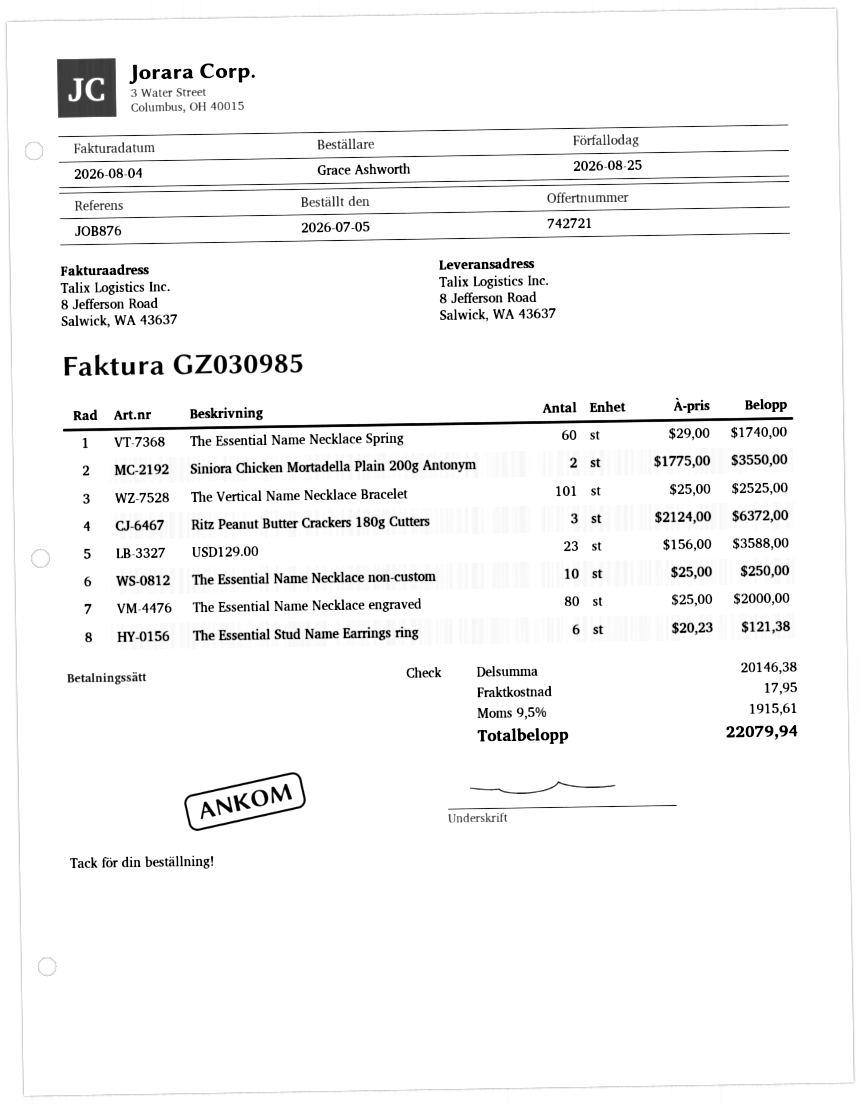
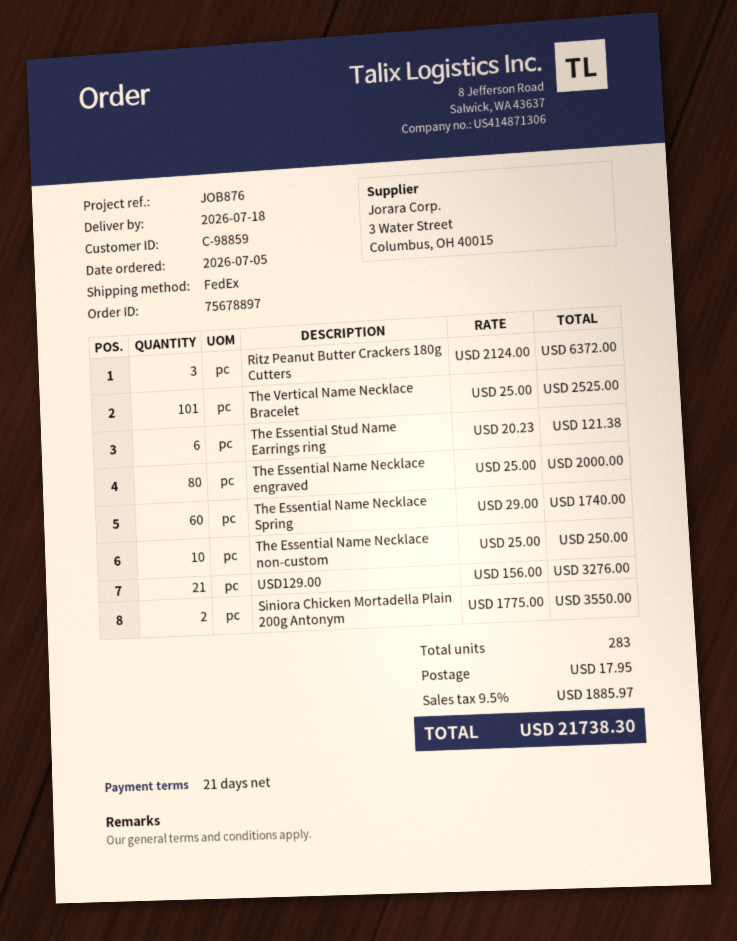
USD129.00: 23 x 156.00 = 3588.00 -> 21 x 156.00 = 3276.00
tax: 9.5% = 1915.61 -> 9.5% = 1885.97
total: 22079.94 -> 21738.30

